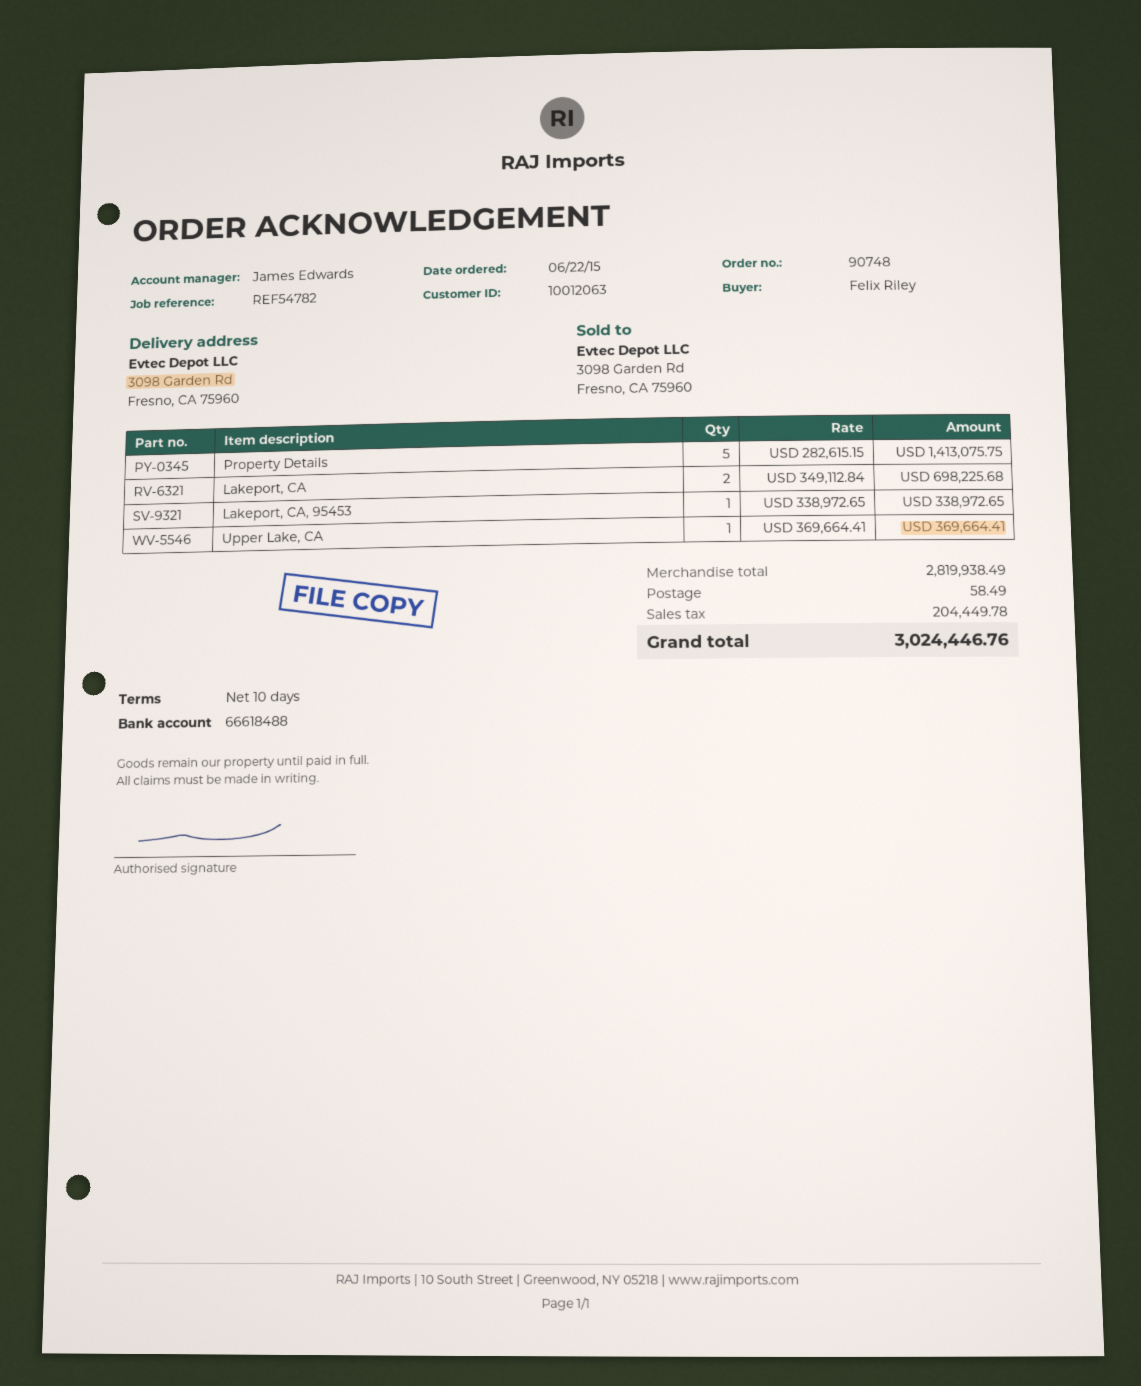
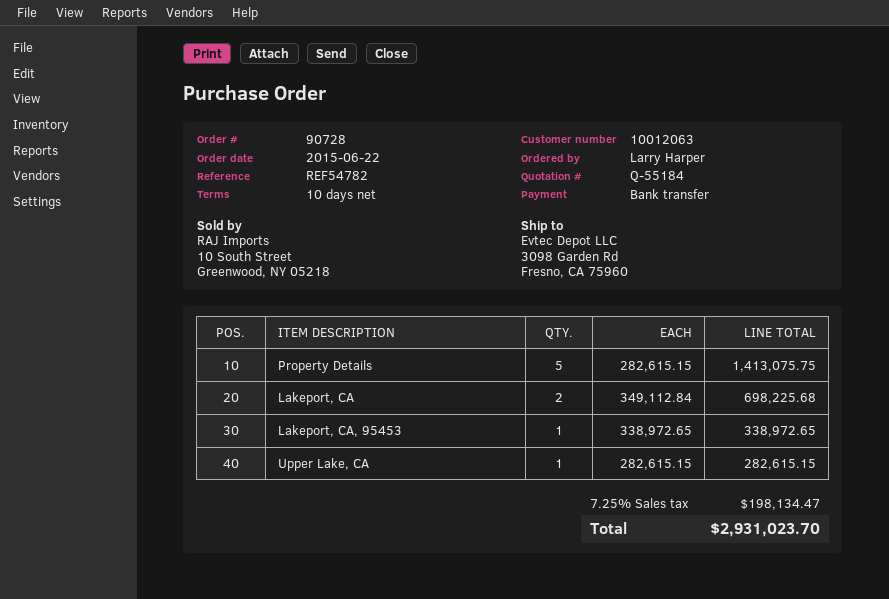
order number: 90748 -> 90728
ordered by: Felix Riley -> Larry Harper
Upper Lake, CA: 1 x 369664.41 = 369664.41 -> 1 x 282615.15 = 282615.15
shipping: 58.49 -> none
tax: 204449.78 -> 198134.47
total: 3024446.76 -> 2931023.70

